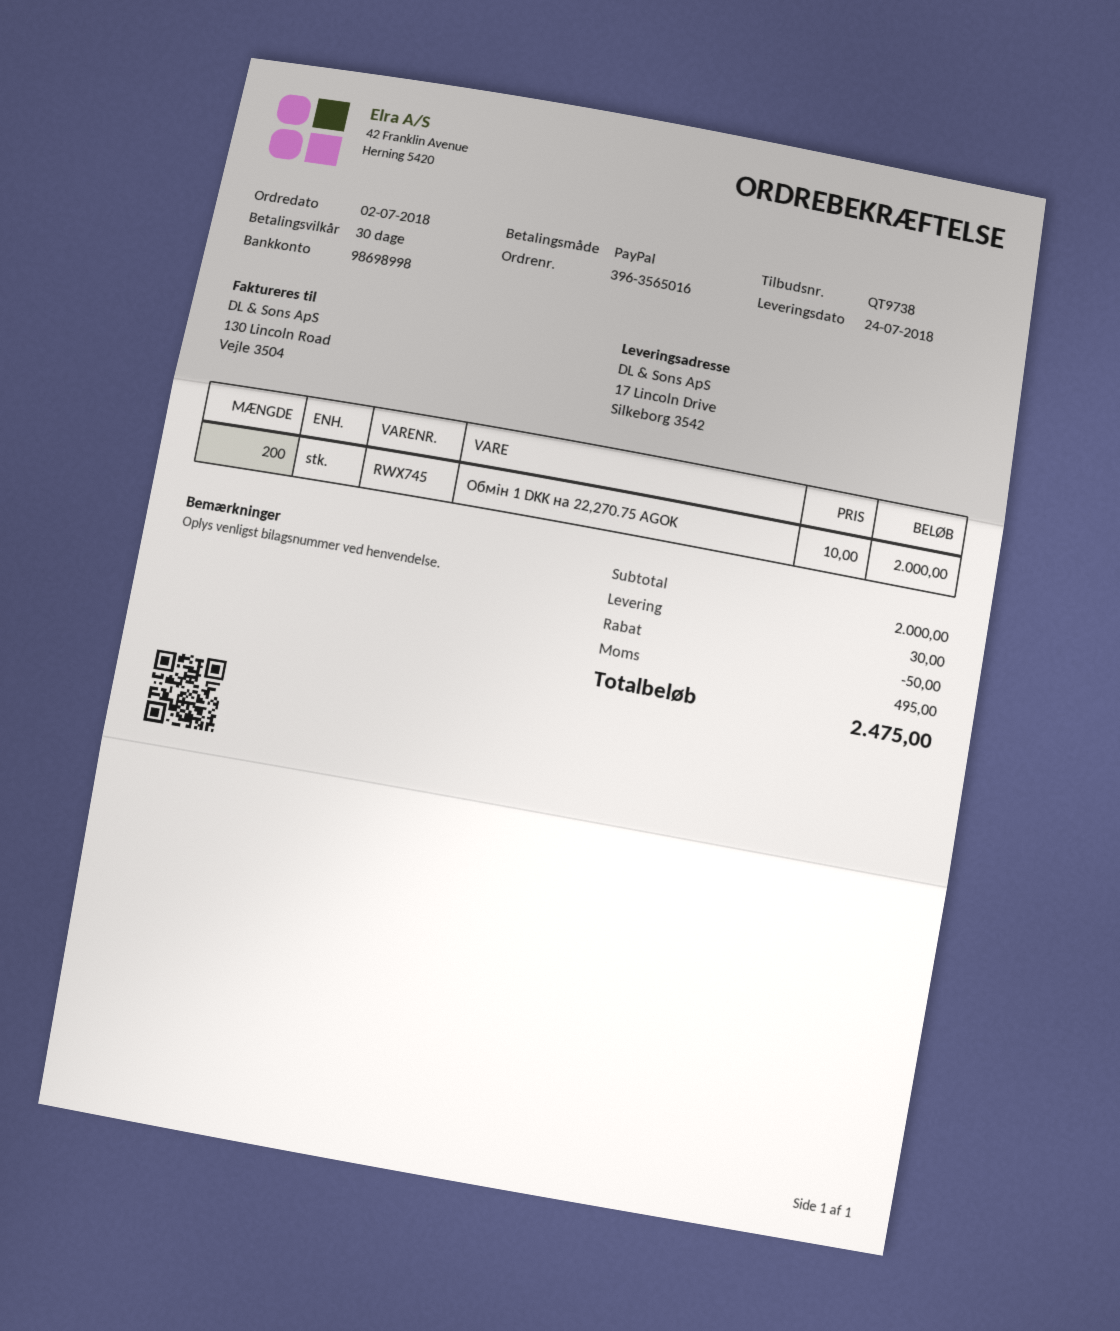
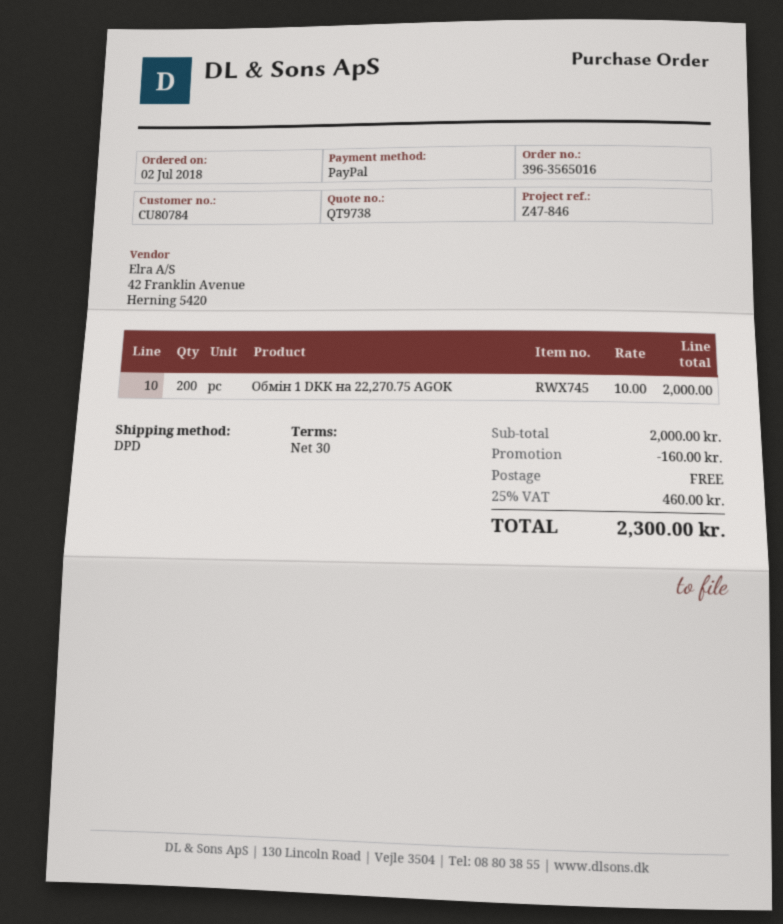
discount: 50.00 -> 160.00
shipping: 30.00 -> 0.00
tax: 495.00 -> 460.00
total: 2475.00 -> 2300.00

